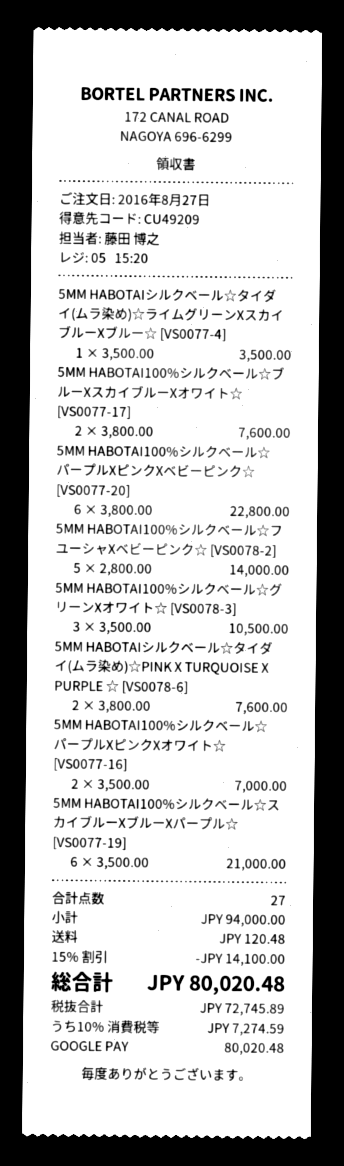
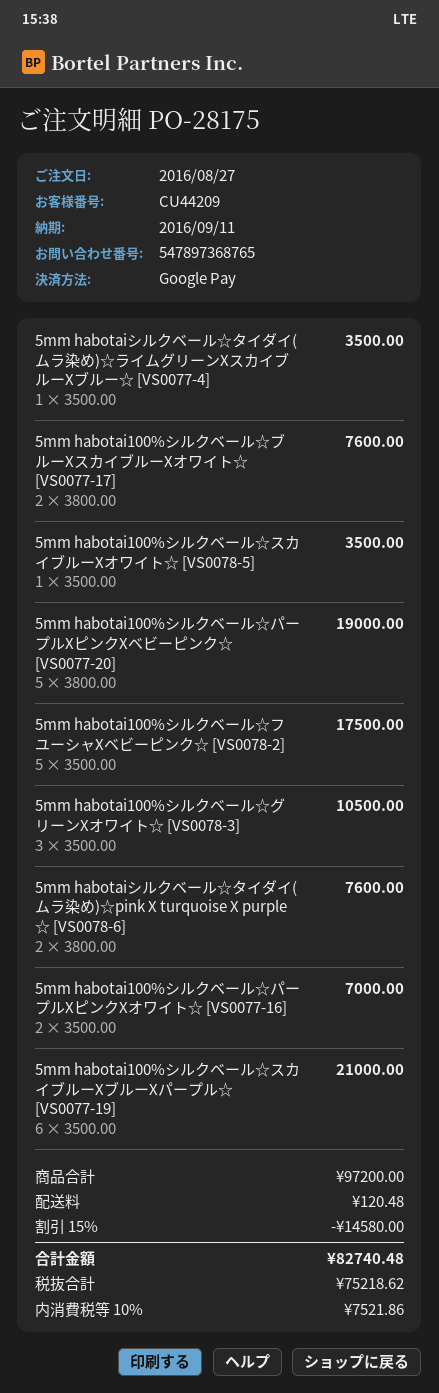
customer number: CU49209 -> CU44209
5MM HABOTAI100%シルクベール☆パープルXピンクXベビーピンク☆ [VS0077-20]: 6 x 3800.00 = 22800.00 -> 5 x 3800.00 = 19000.00
5MM HABOTAI100%シルクベール☆フユーシャXベビーピンク☆ [VS0078-2]: 5 x 2800.00 = 14000.00 -> 5 x 3500.00 = 17500.00
5mm habotai100%シルクベール☆スカイブルーXオワイト☆ [VS0078-5]: none -> 1 x 3500.00 = 3500.00
subtotal: 94000.00 -> 97200.00
discount: 15% = 14100.00 -> 15% = 14580.00
net: 72745.89 -> 75218.62
tax: 10% = 7274.59 -> 10% = 7521.86
total: 80020.48 -> 82740.48

